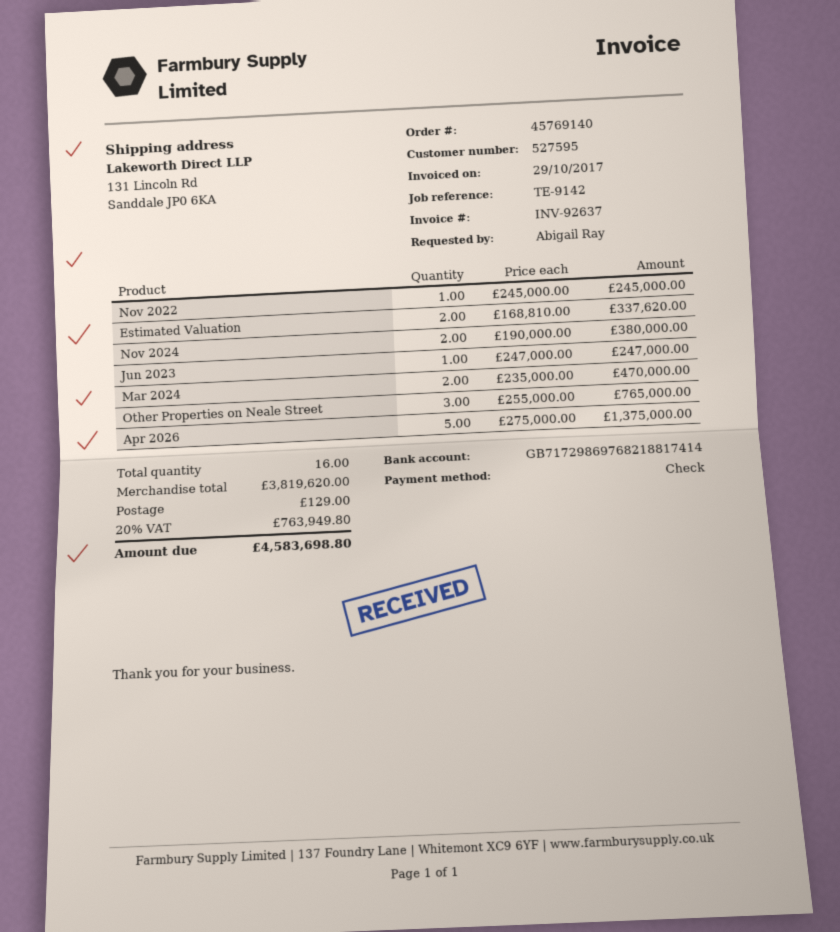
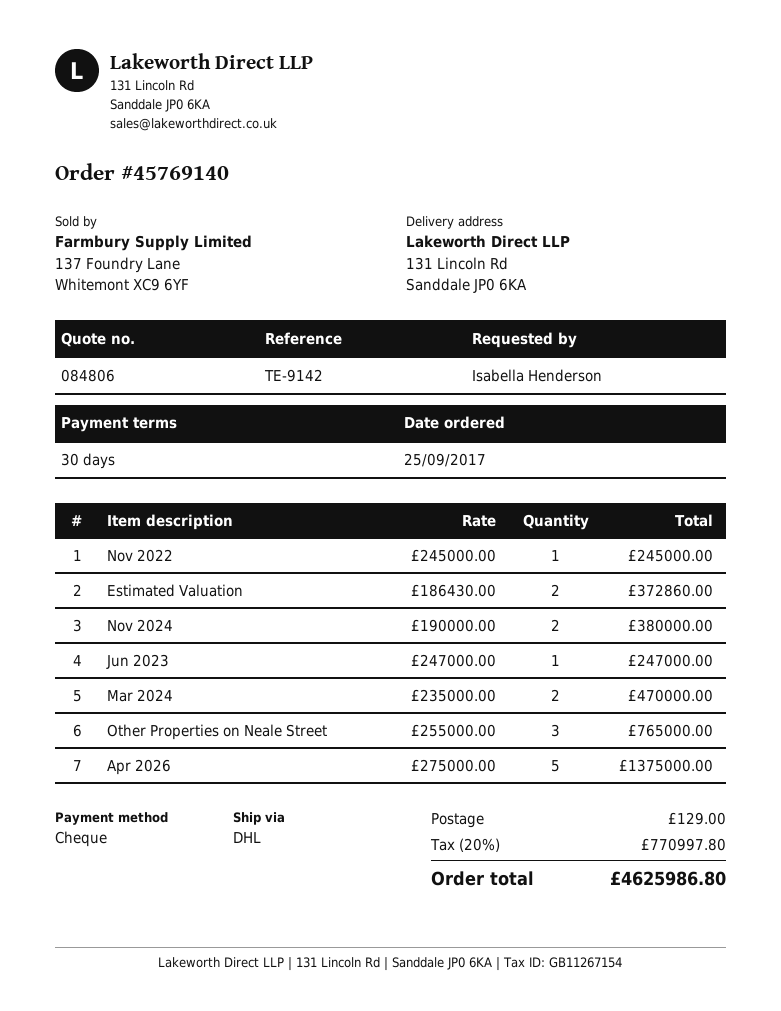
ordered by: Abigail Ray -> Isabella Henderson
Estimated Valuation: 2 x 168810.00 = 337620.00 -> 2 x 186430.00 = 372860.00
tax: 20% = 763949.80 -> 20% = 770997.80
total: 4583698.80 -> 4625986.80

